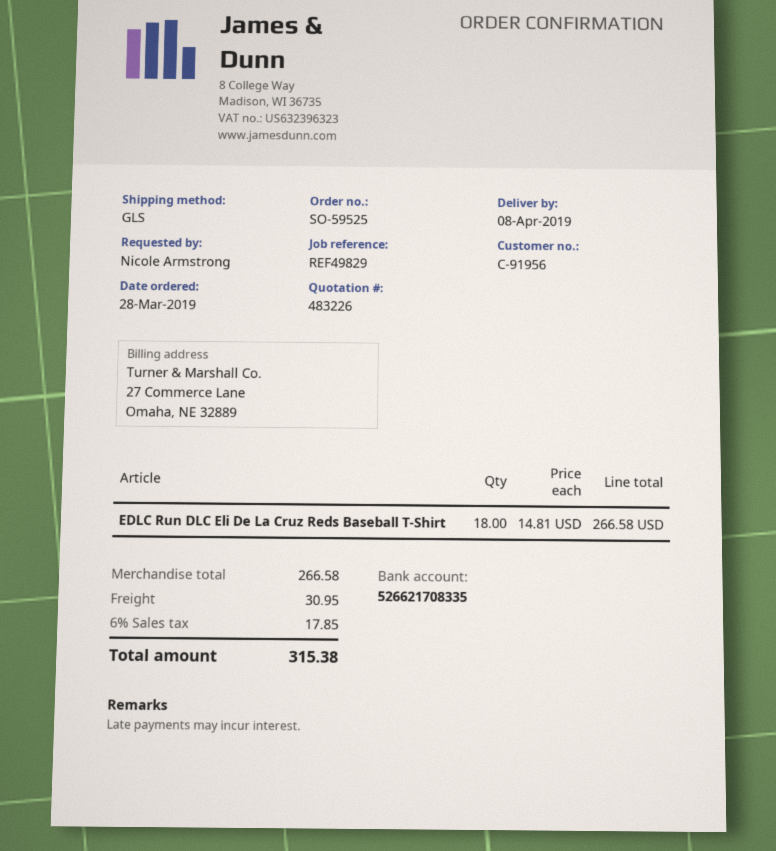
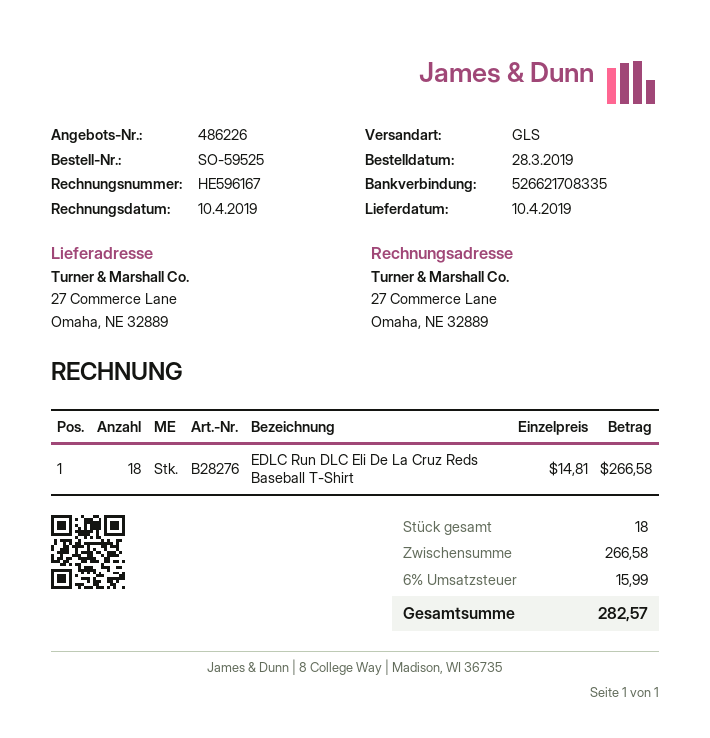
quote number: 483226 -> 486226
delivery date: 2019-04-08 -> 2019-04-10
shipping: 30.95 -> none
tax: 6% = 17.85 -> 6% = 15.99
total: 315.38 -> 282.57

